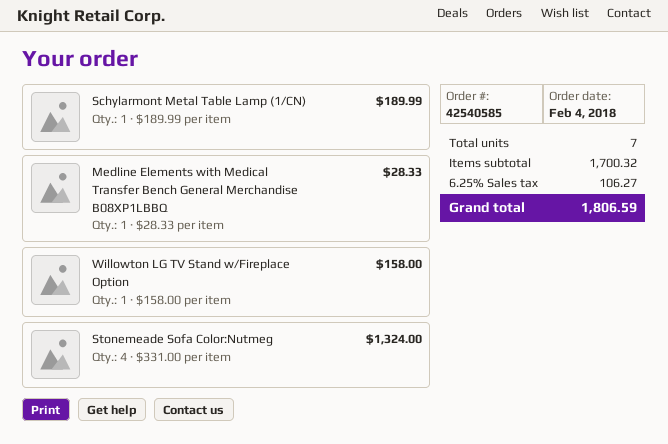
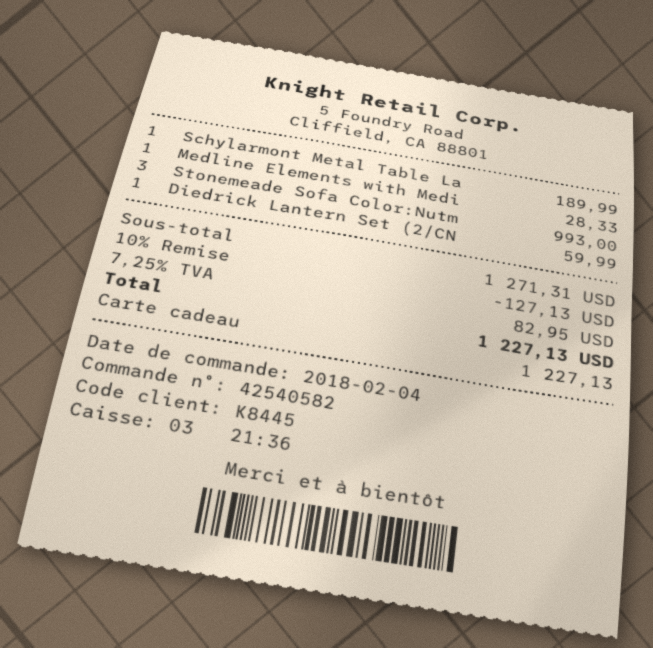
order number: 42540585 -> 42540582
Willowton LG TV Stand w/Fireplace Option: 1 for 158.00 -> none
Stonemeade Sofa Color:Nutmeg: 4 for 1324.00 -> 3 for 993.00
Diedrick Lantern Set (2/CN: none -> 1 for 59.99
subtotal: 1700.32 -> 1271.31
discount: none -> 10% = 127.13
tax: 6.25% = 106.27 -> 7.25% = 82.95
total: 1806.59 -> 1227.13

